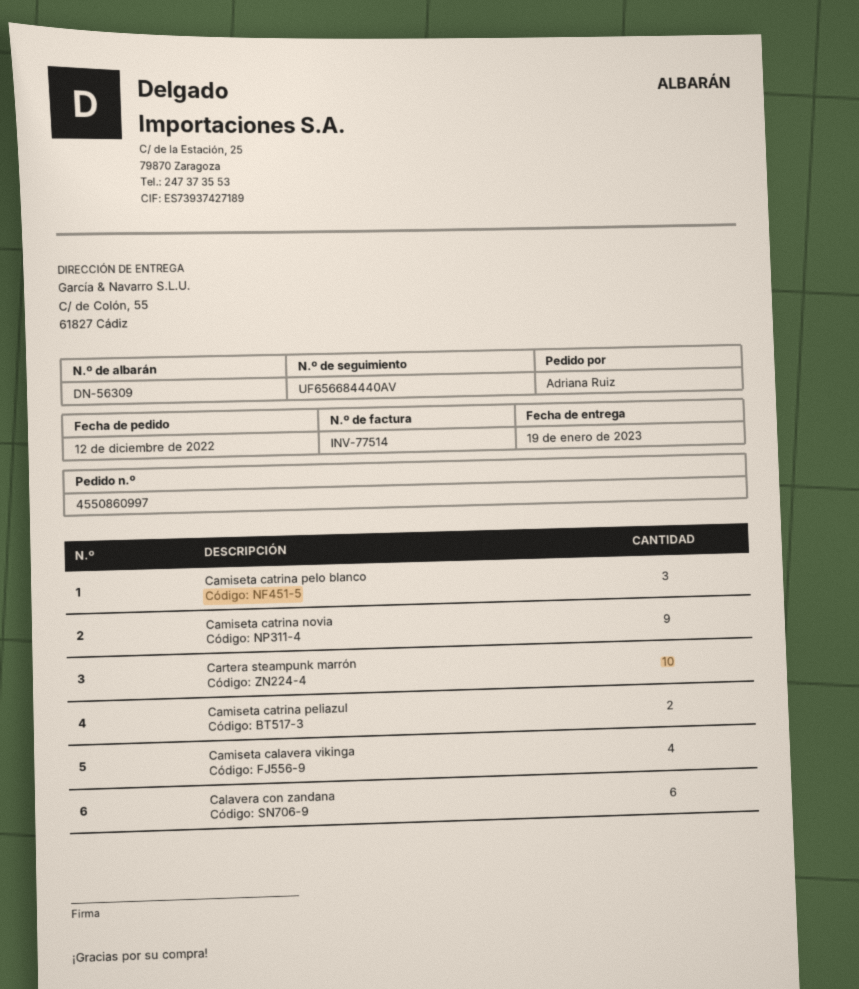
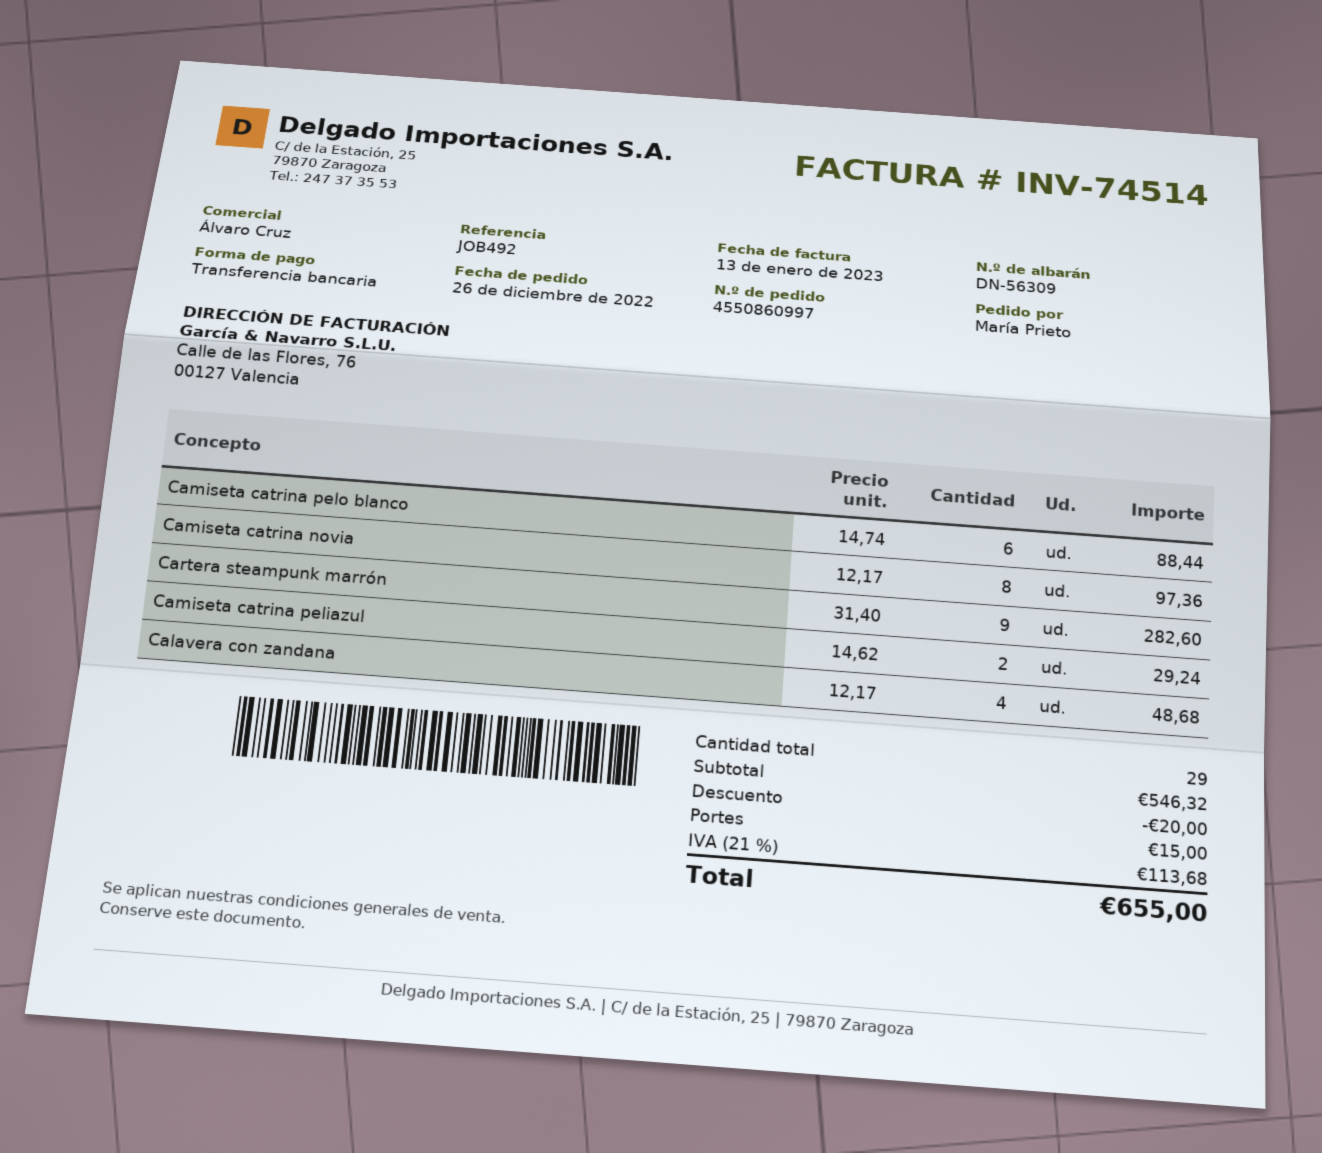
order date: 2022-12-12 -> 2022-12-26
invoice number: INV-77514 -> INV-74514
ordered by: Adriana Ruiz -> María Prieto
Camiseta catrina pelo blanco: 3 -> 6
Camiseta catrina novia: 9 -> 8
Cartera steampunk marrón: 10 -> 9
Camiseta calavera vikinga: 4 -> none
Calavera con zandana: 6 -> 4

